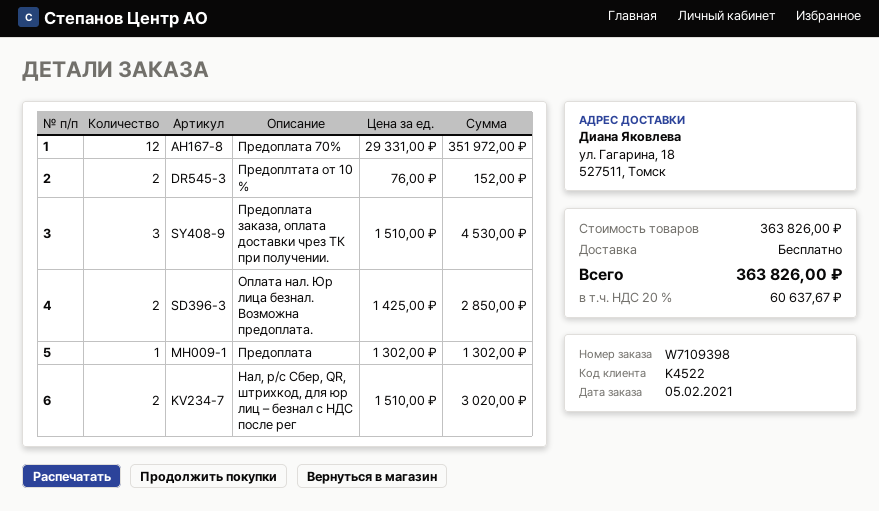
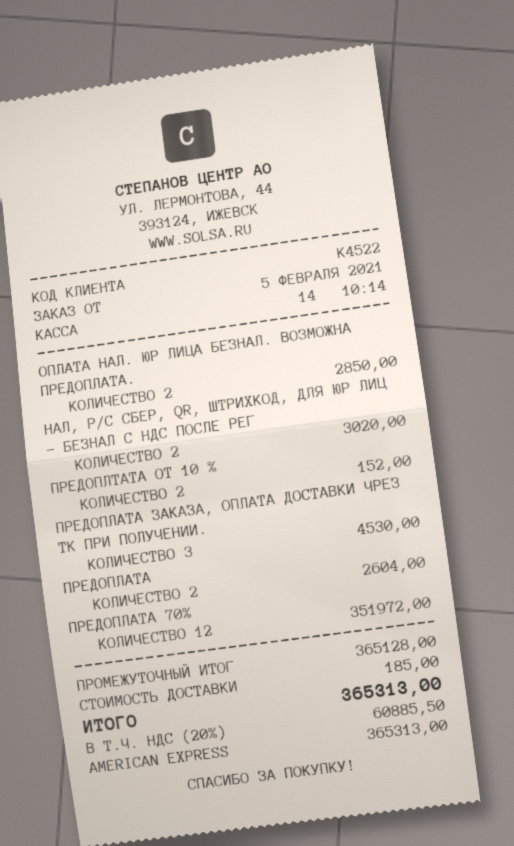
Предоплата: 1 for 1302.00 -> 2 for 2604.00
subtotal: 363826.00 -> 365128.00
shipping: 0.00 -> 185.00
tax: 20% = 60637.67 -> 20% = 60885.50
total: 363826.00 -> 365313.00

